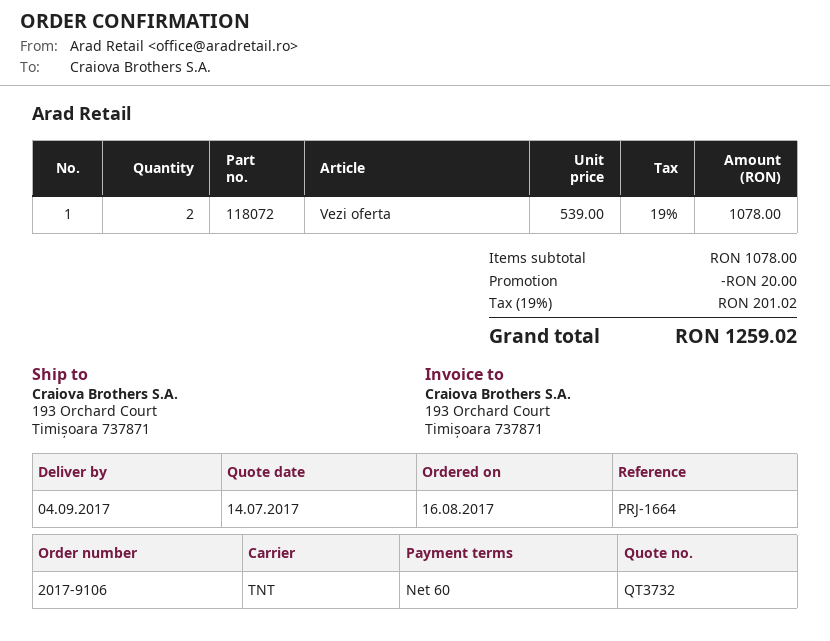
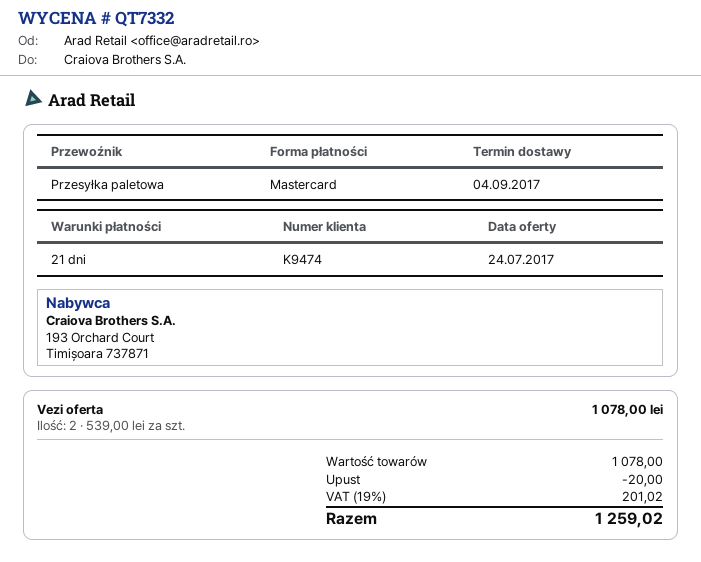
quote number: QT3732 -> QT7332
quote date: 2017-07-14 -> 2017-07-24
payment terms: 60 days -> 21 days
shipping method: TNT -> pallet freight

